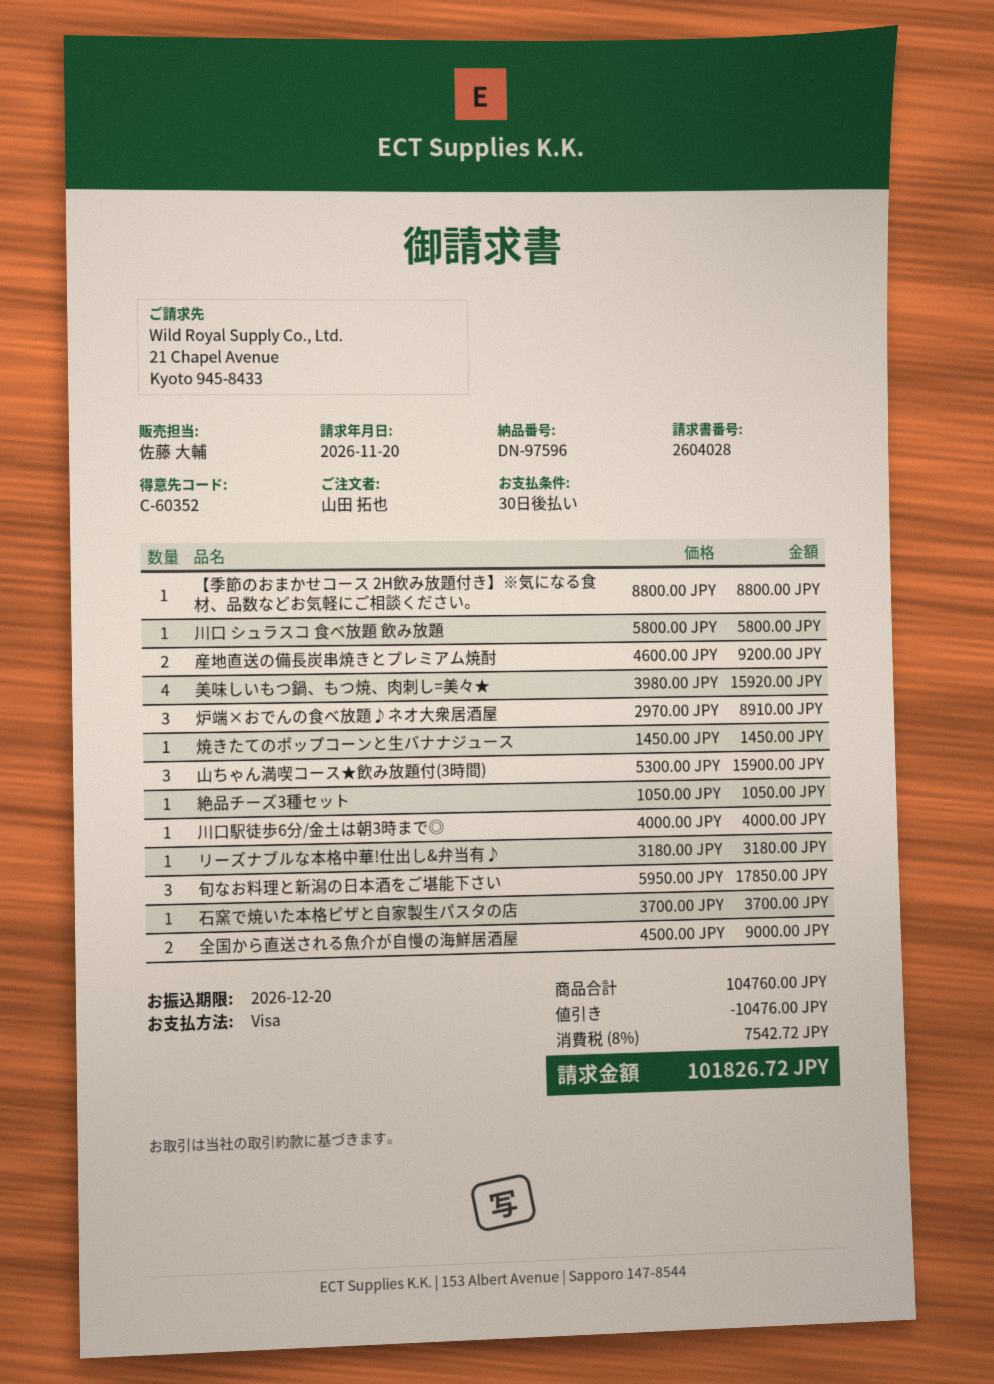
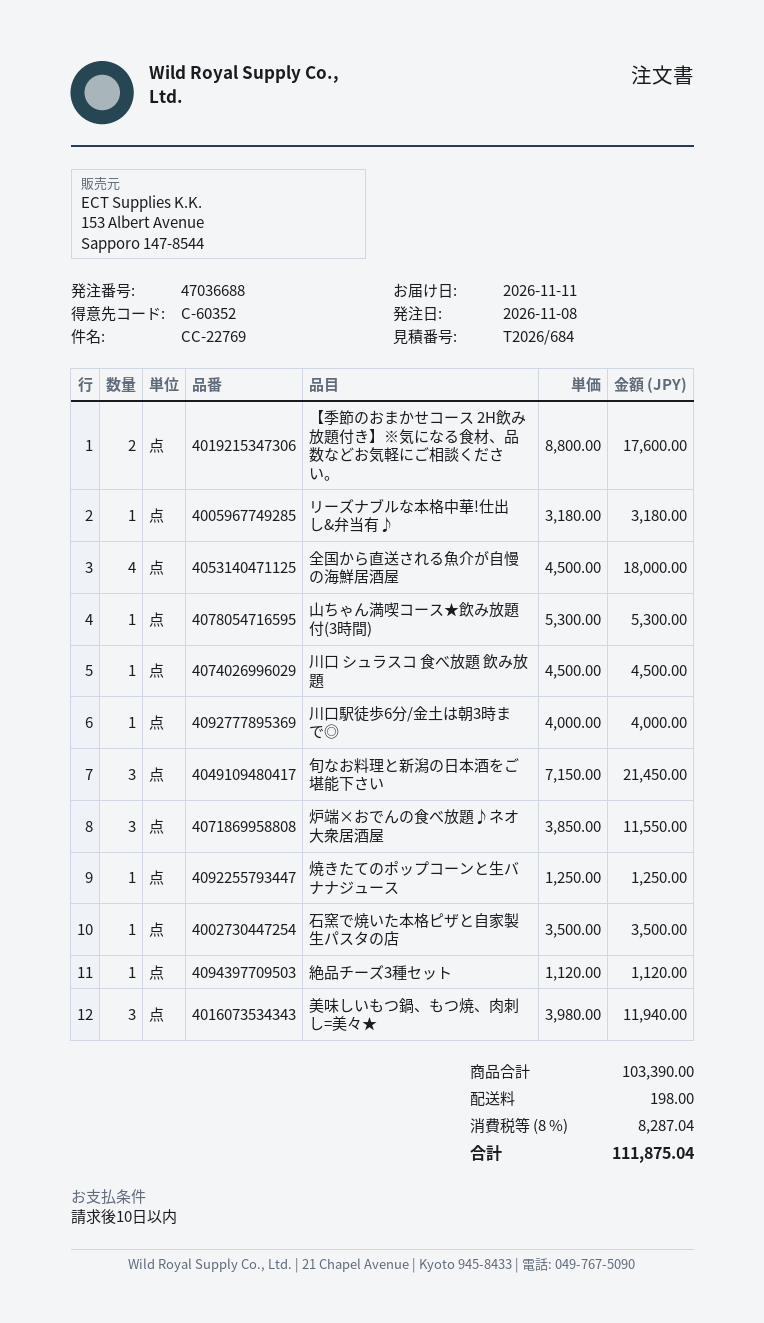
payment terms: 30 days -> 10 days
【季節のおまかせコース 2H飲み放題付き】※気になる食材、品数などお気軽にご相談ください。: 1 x 8800.00 = 8800.00 -> 2 x 8800.00 = 17600.00
川口 シュラスコ 食べ放題 飲み放題: 1 x 5800.00 = 5800.00 -> 1 x 4500.00 = 4500.00
産地直送の備長炭串焼きとプレミアム焼酎: 2 x 4600.00 = 9200.00 -> none
美味しいもつ鍋、もつ焼、肉刺し=美々★: 4 x 3980.00 = 15920.00 -> 3 x 3980.00 = 11940.00
炉端×おでんの食べ放題♪ネオ大衆居酒屋: 3 x 2970.00 = 8910.00 -> 3 x 3850.00 = 11550.00
焼きたてのポップコーンと生バナナジュース: 1 x 1450.00 = 1450.00 -> 1 x 1250.00 = 1250.00
山ちゃん満喫コース★飲み放題付(3時間): 3 x 5300.00 = 15900.00 -> 1 x 5300.00 = 5300.00
絶品チーズ3種セット: 1 x 1050.00 = 1050.00 -> 1 x 1120.00 = 1120.00
旬なお料理と新潟の日本酒をご堪能下さい: 3 x 5950.00 = 17850.00 -> 3 x 7150.00 = 21450.00
石窯で焼いた本格ピザと自家製生パスタの店: 1 x 3700.00 = 3700.00 -> 1 x 3500.00 = 3500.00
全国から直送される魚介が自慢の海鮮居酒屋: 2 x 4500.00 = 9000.00 -> 4 x 4500.00 = 18000.00
subtotal: 104760.00 -> 103390.00
discount: 10476.00 -> none
shipping: none -> 198.00
tax: 8% = 7542.72 -> 8% = 8287.04
total: 101826.72 -> 111875.04

